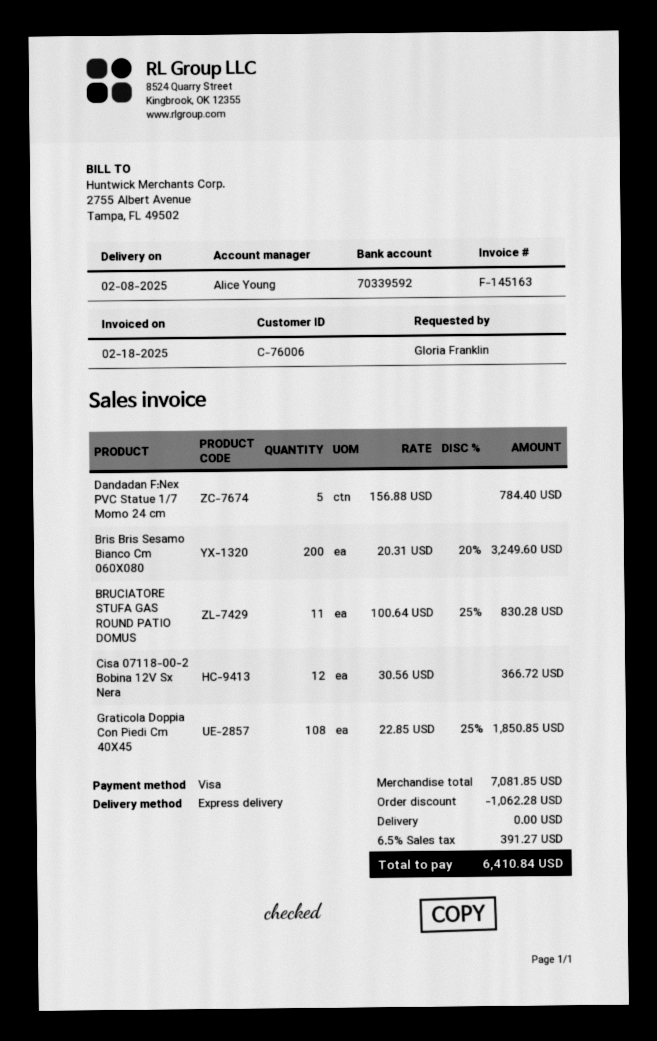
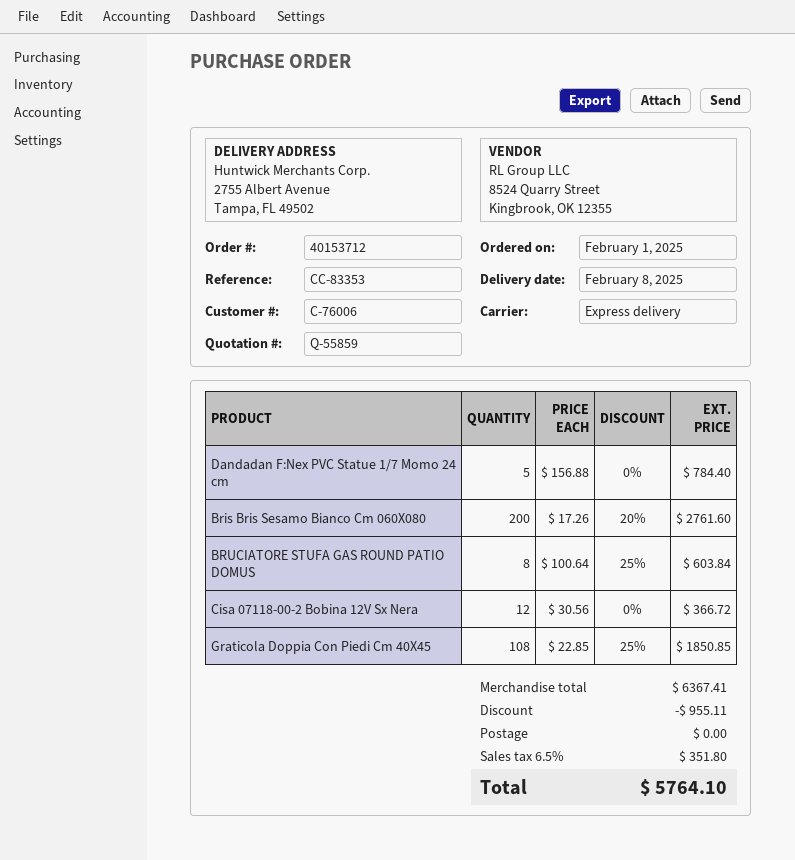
Bris Bris Sesamo Bianco Cm 060X080: 200 x 20.31 - 20% = 3249.60 -> 200 x 17.26 - 20% = 2761.60
BRUCIATORE STUFA GAS ROUND PATIO DOMUS: 11 x 100.64 - 25% = 830.28 -> 8 x 100.64 - 25% = 603.84
subtotal: 7081.85 -> 6367.41
discount: 1062.28 -> 955.11
tax: 6.5% = 391.27 -> 6.5% = 351.80
total: 6410.84 -> 5764.10

